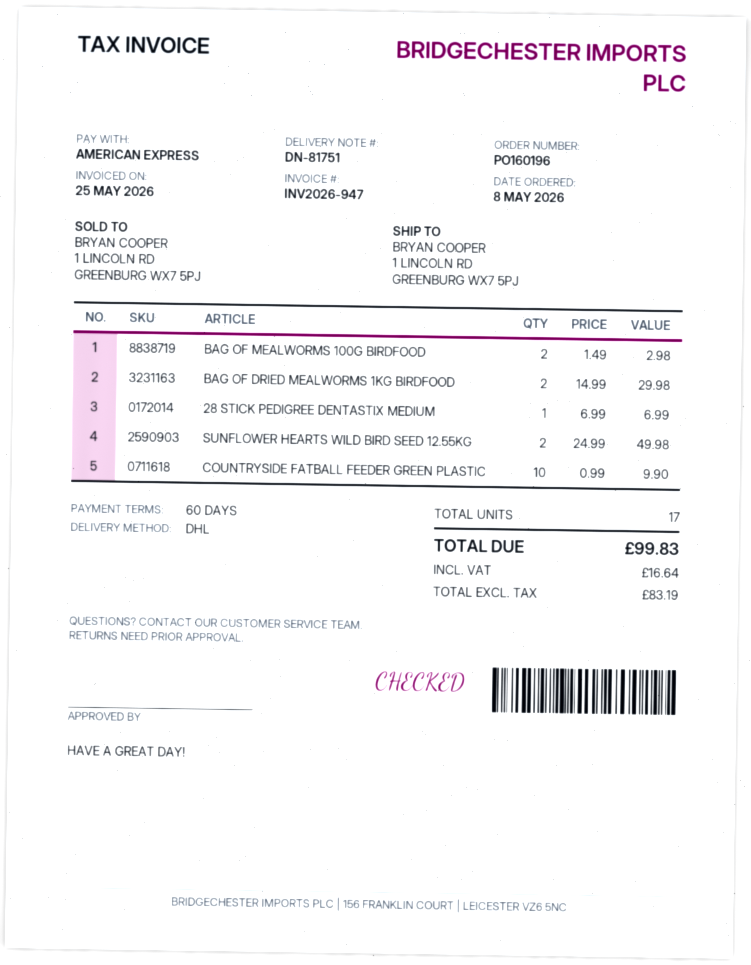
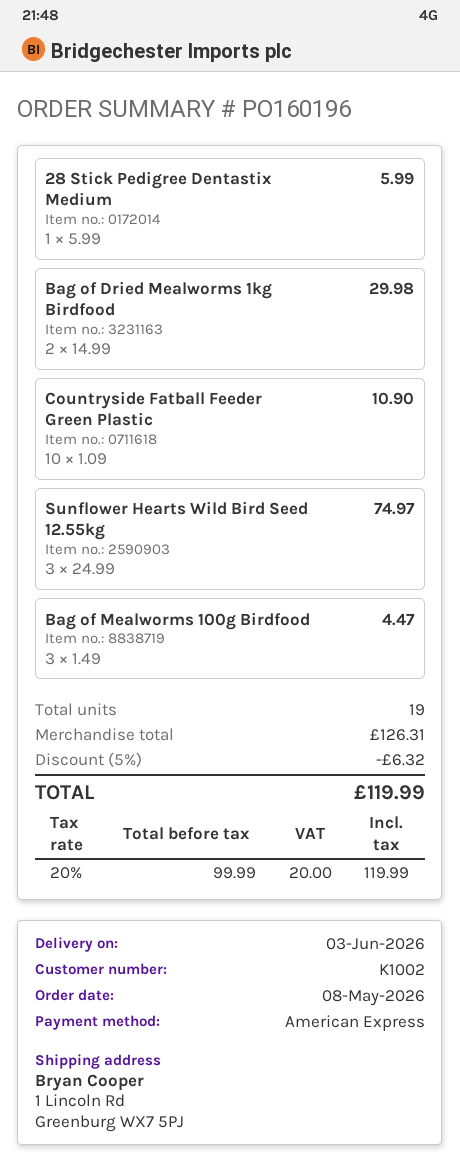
BAG OF MEALWORMS 100G BIRDFOOD: 2 x 1.49 = 2.98 -> 3 x 1.49 = 4.47
28 STICK PEDIGREE DENTASTIX MEDIUM: 1 x 6.99 = 6.99 -> 1 x 5.99 = 5.99
SUNFLOWER HEARTS WILD BIRD SEED 12.55KG: 2 x 24.99 = 49.98 -> 3 x 24.99 = 74.97
COUNTRYSIDE FATBALL FEEDER GREEN PLASTIC: 10 x 0.99 = 9.90 -> 10 x 1.09 = 10.90
total quantity: 17 -> 19
discount: none -> 5% = 6.32
net: 83.19 -> 99.99
tax: 16.64 -> 20.00
total: 99.83 -> 119.99

